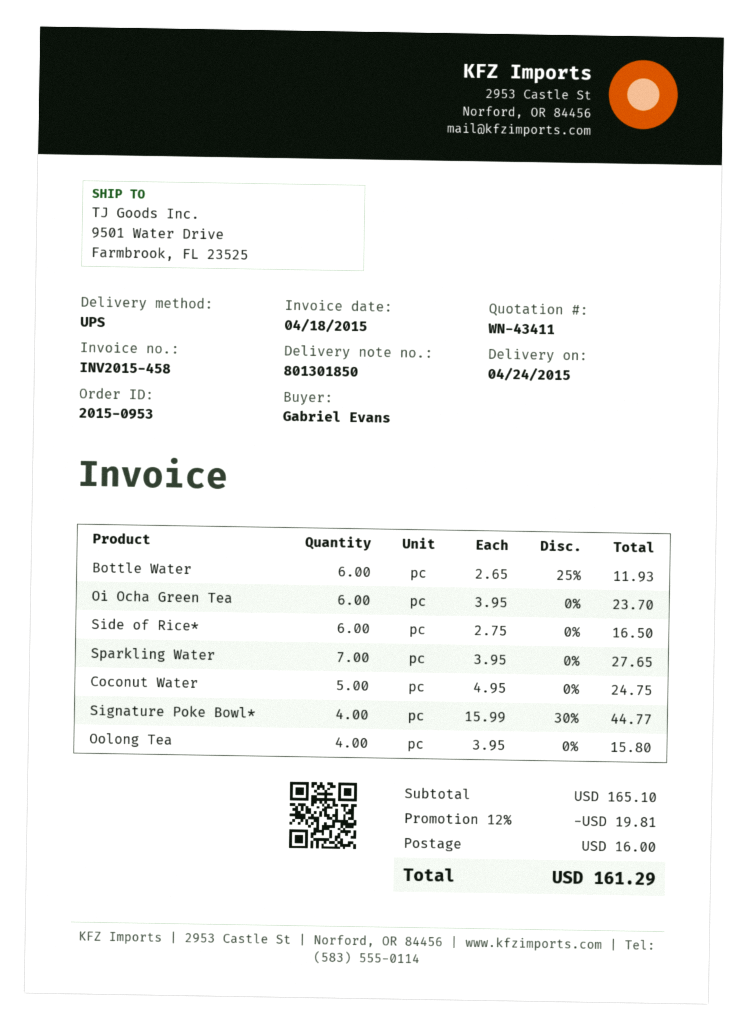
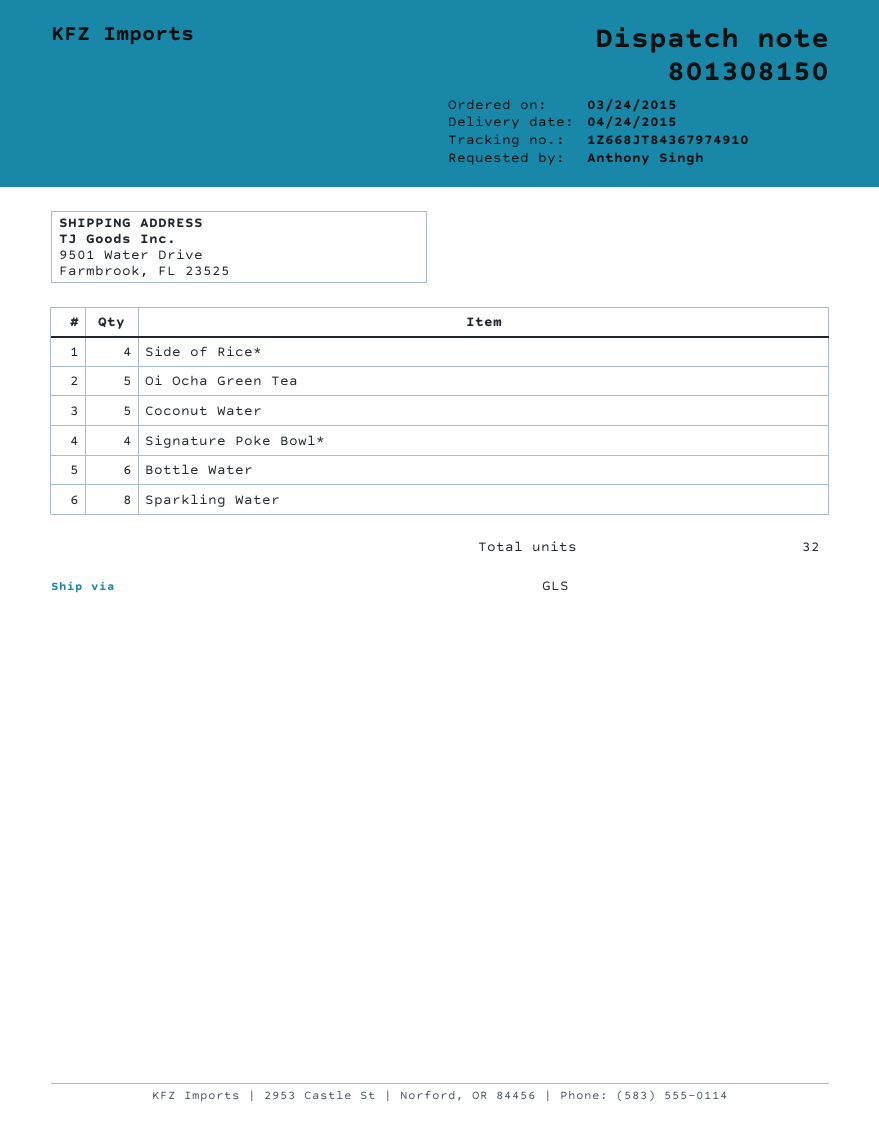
delivery note number: 801301850 -> 801308150
ordered by: Gabriel Evans -> Anthony Singh
shipping method: UPS -> GLS
Oi Ocha Green Tea: 6 -> 5
Side of Rice*: 6 -> 4
Sparkling Water: 7 -> 8
Oolong Tea: 4 -> none

